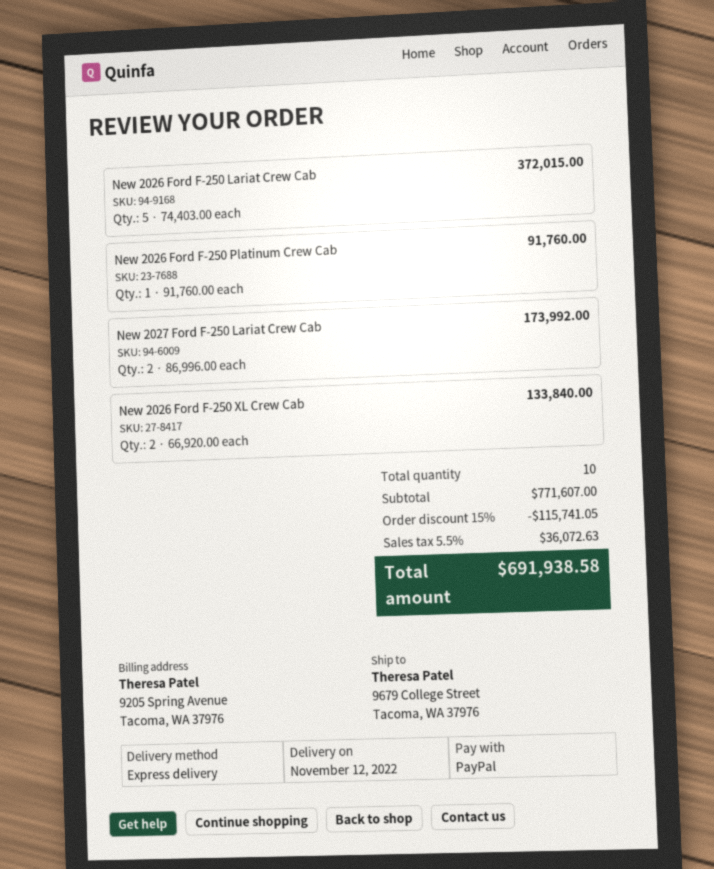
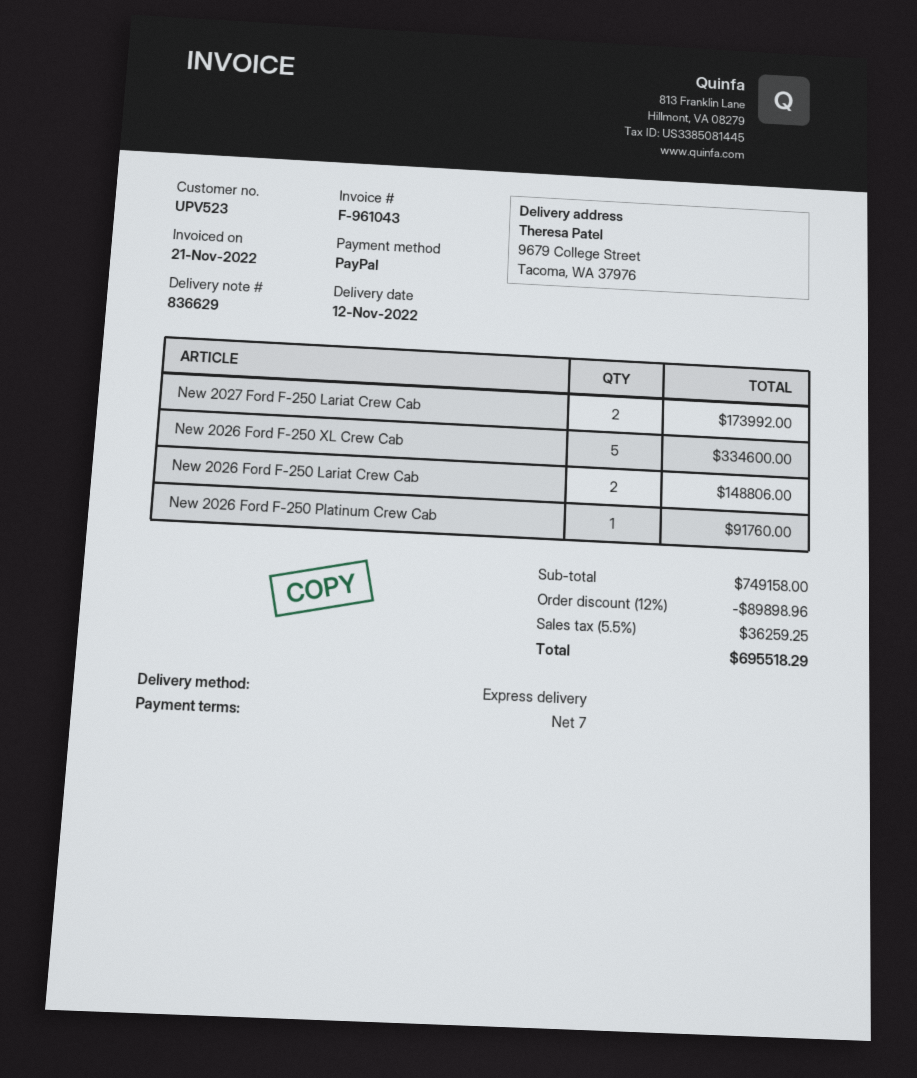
New 2026 Ford F-250 Lariat Crew Cab: 5 for 372015.00 -> 2 for 148806.00
New 2026 Ford F-250 XL Crew Cab: 2 for 133840.00 -> 5 for 334600.00
subtotal: 771607.00 -> 749158.00
discount: 15% = 115741.05 -> 12% = 89898.96
tax: 5.5% = 36072.63 -> 5.5% = 36259.25
total: 691938.58 -> 695518.29

